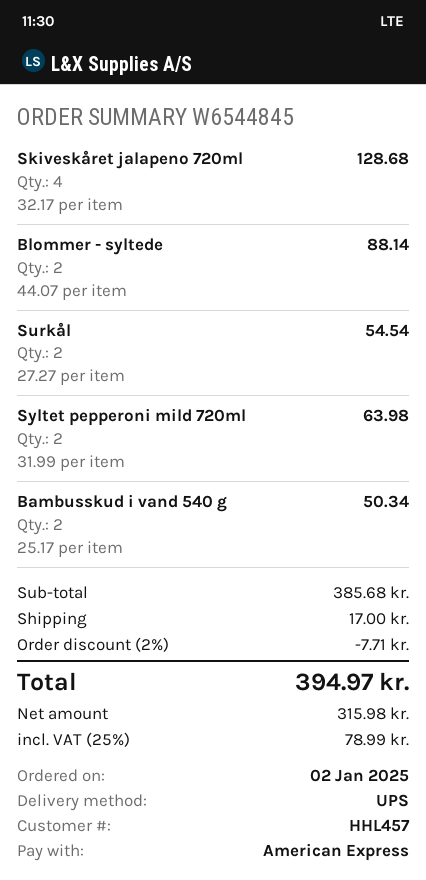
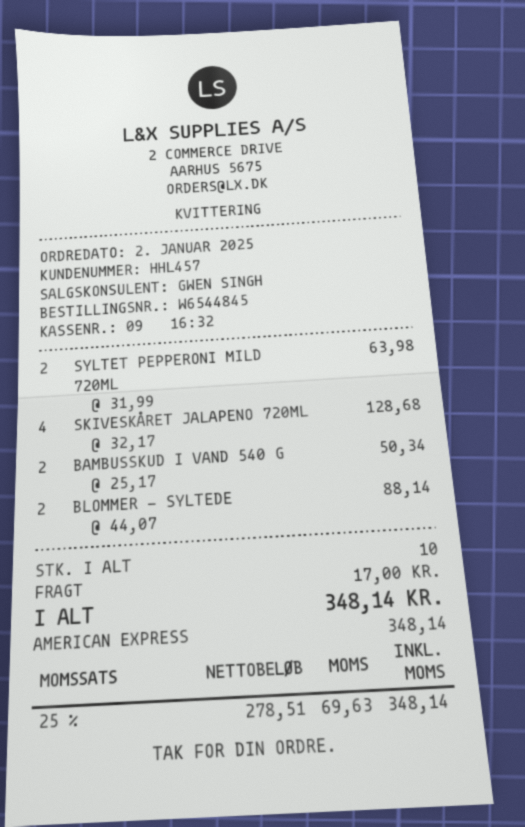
Surkål: 2 x 27.27 = 54.54 -> none
discount: 2% = 7.71 -> none
net: 315.98 -> 278.51
tax: 25% = 78.99 -> 25% = 69.63
total: 394.97 -> 348.14

